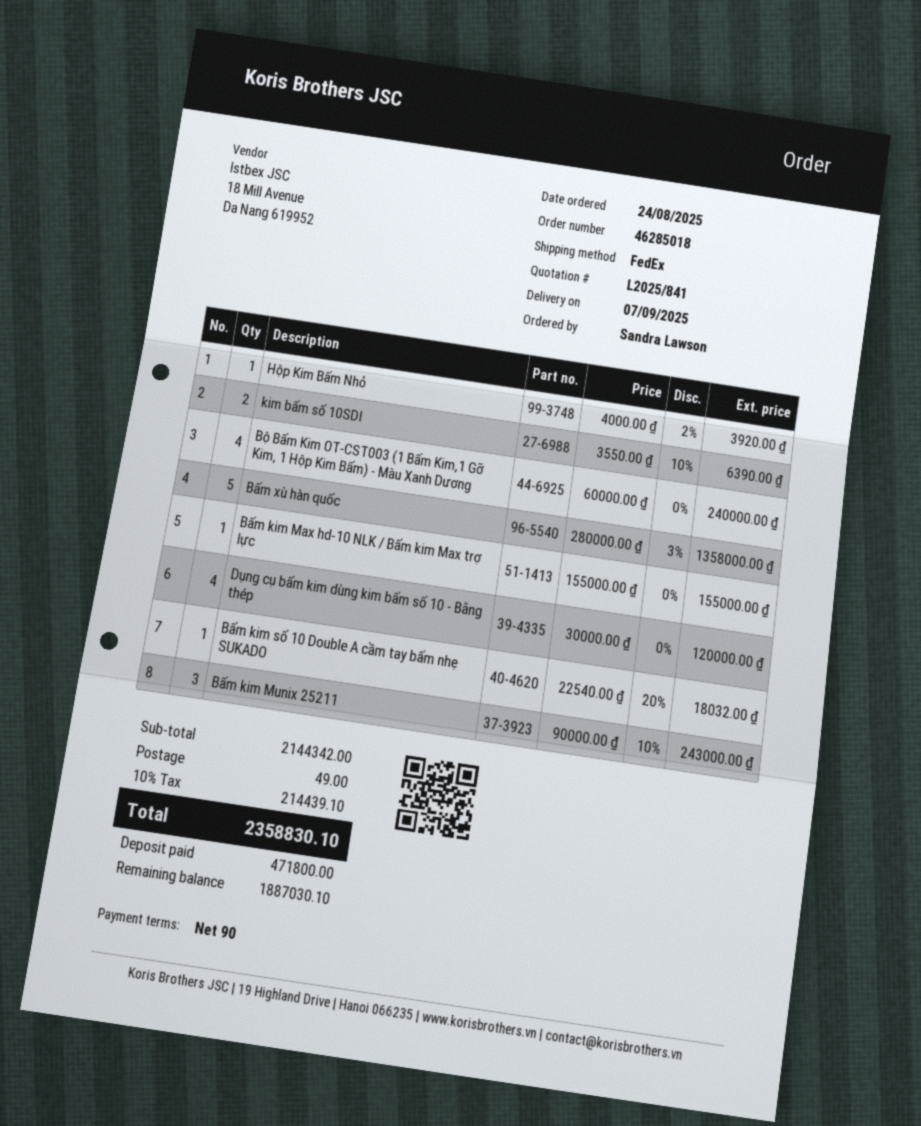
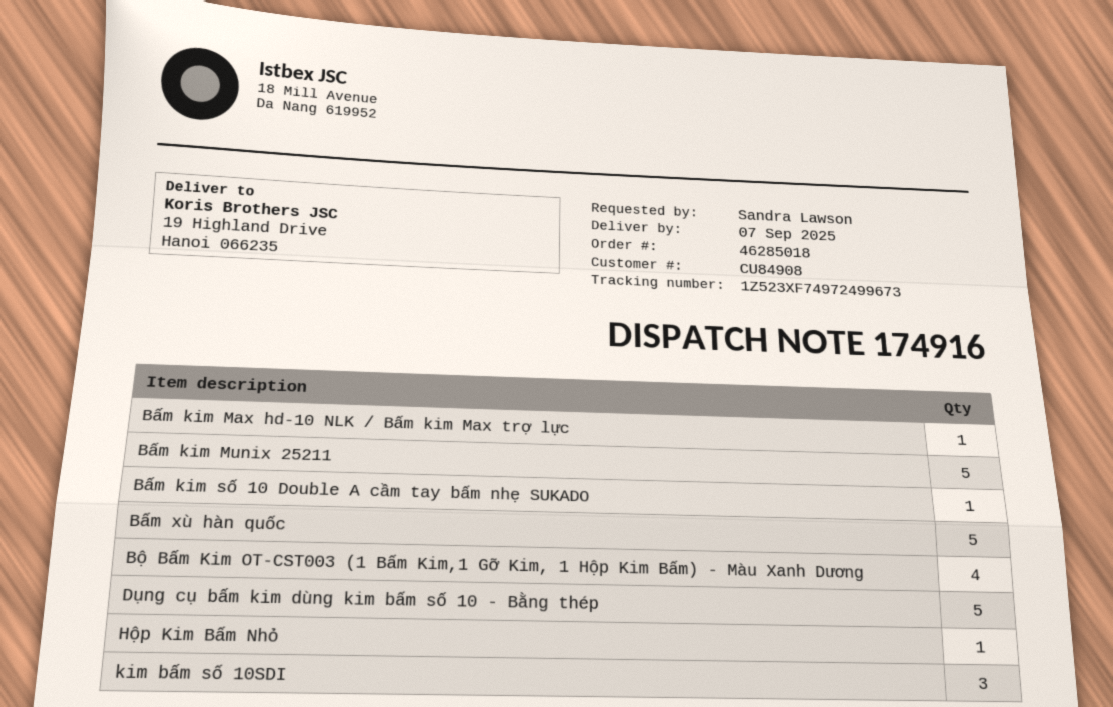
kim bấm số 10SDI: 2 -> 3
Dụng cụ bấm kim dùng kim bấm số 10 - Bằng thép: 4 -> 5
Bấm kim Munix 25211: 3 -> 5

